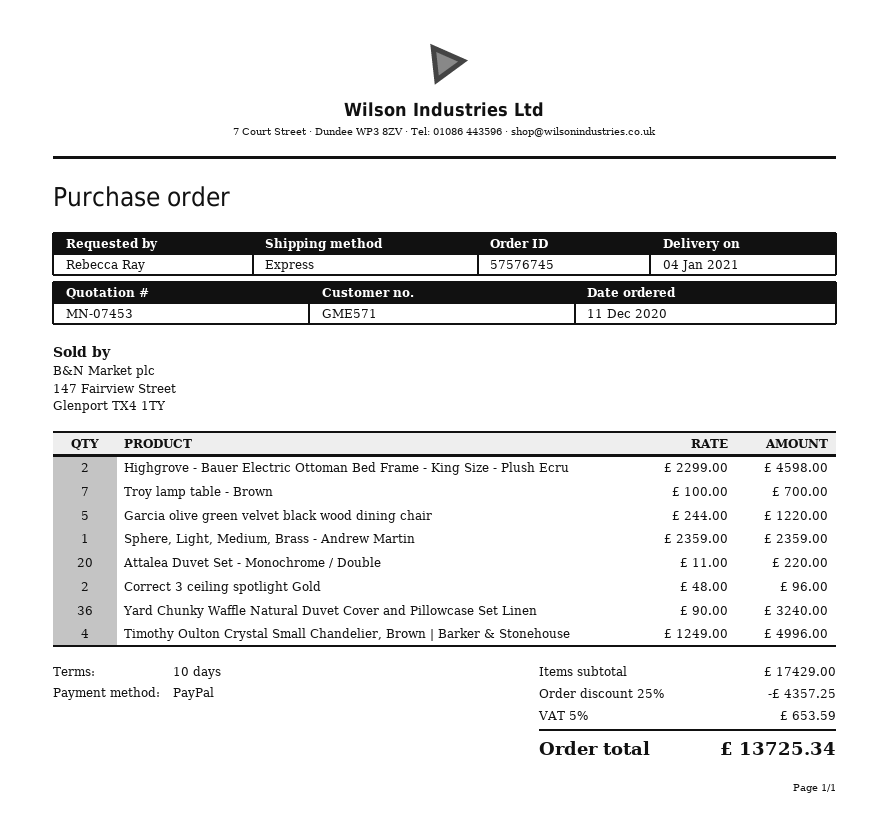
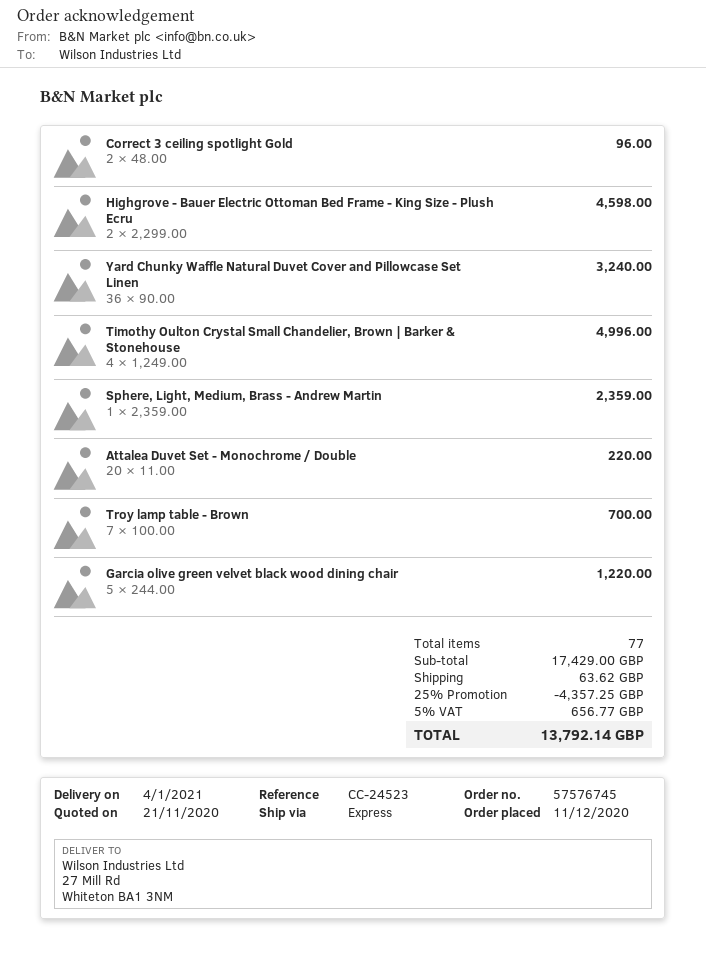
shipping: none -> 63.62
tax: 5% = 653.59 -> 5% = 656.77
total: 13725.34 -> 13792.14

